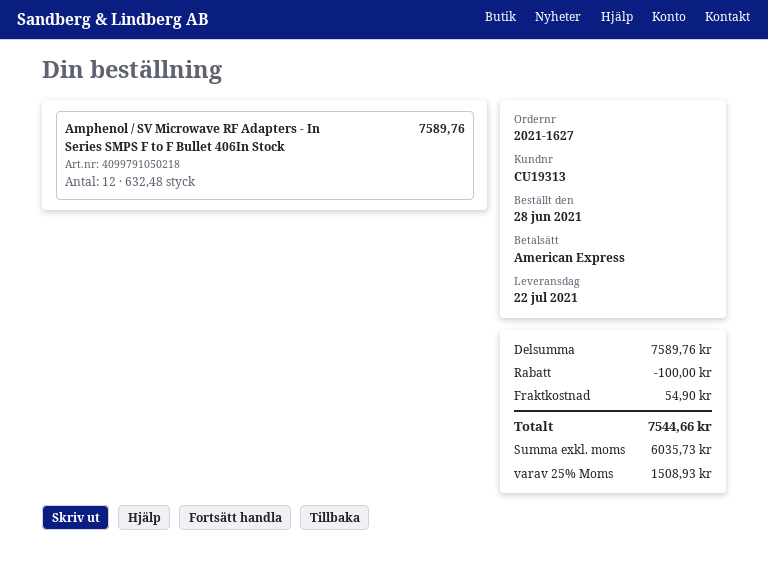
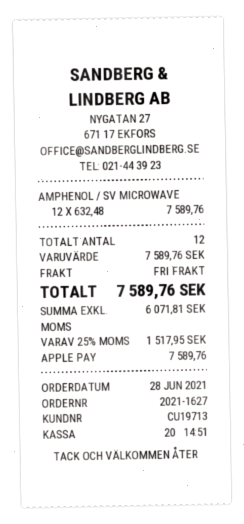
customer number: CU19313 -> CU19713
payment method: American Express -> Apple Pay
discount: 100.00 -> none
shipping: 54.90 -> 0.00
net: 6035.73 -> 6071.81
tax: 25% = 1508.93 -> 25% = 1517.95
total: 7544.66 -> 7589.76

